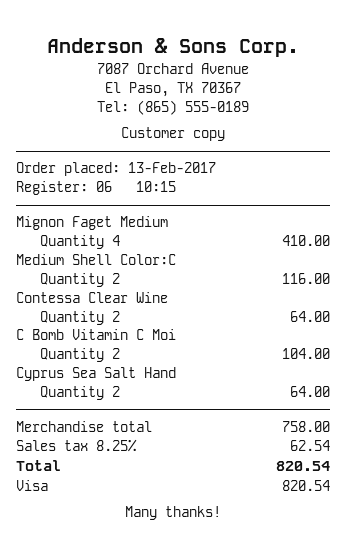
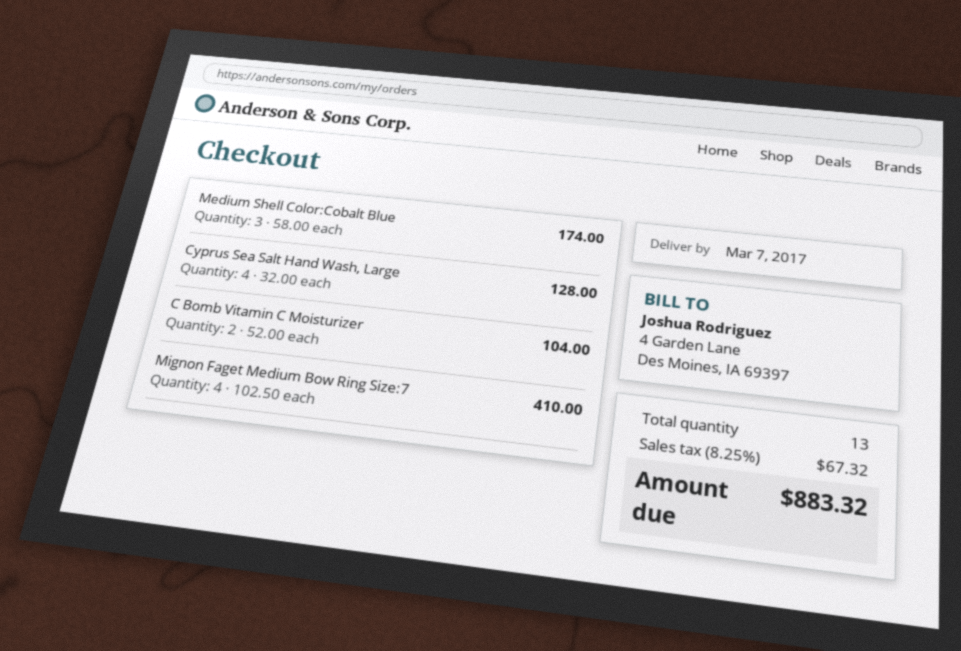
Medium Shell Color:C: 2 for 116.00 -> 3 for 174.00
Contessa Clear Wine: 2 for 64.00 -> none
Cyprus Sea Salt Hand: 2 for 64.00 -> 4 for 128.00
tax: 8.25% = 62.54 -> 8.25% = 67.32
total: 820.54 -> 883.32

